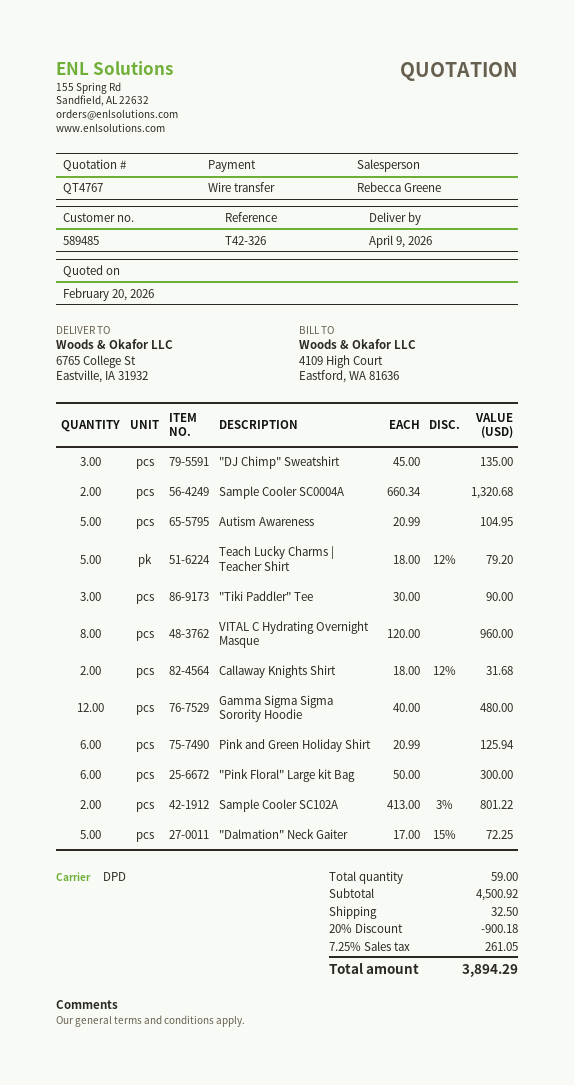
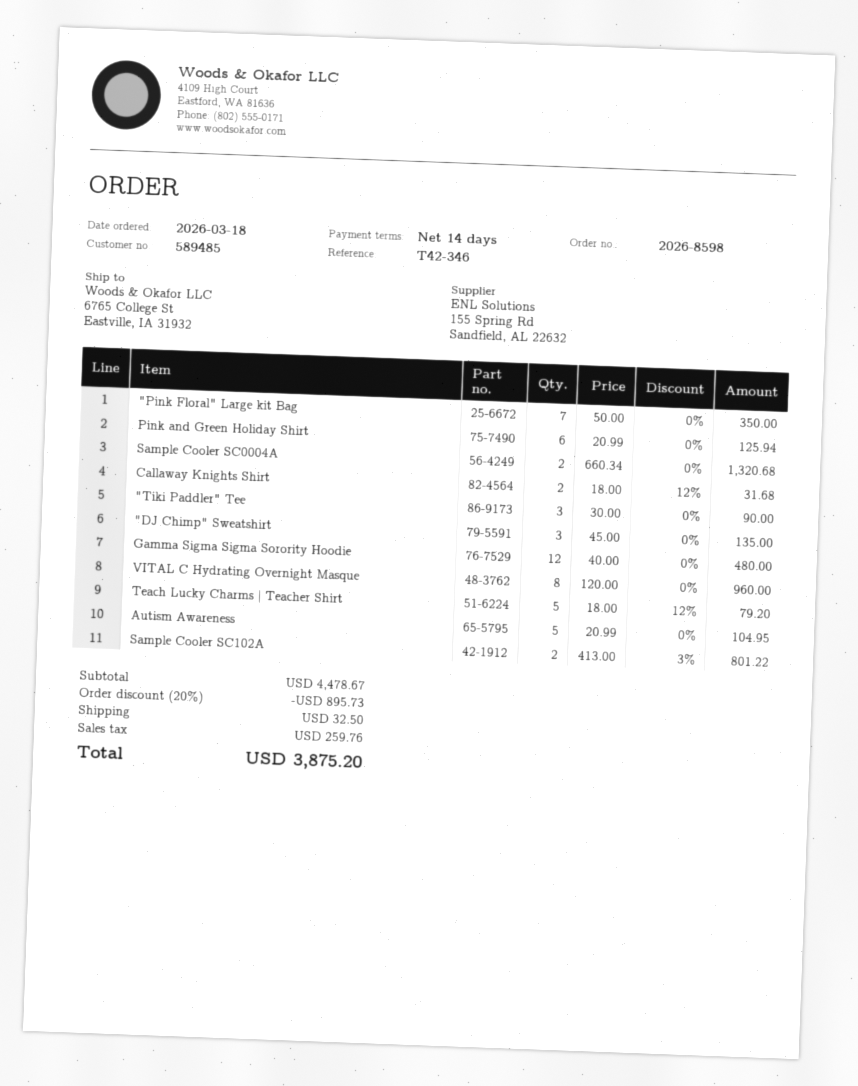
reference: T42-326 -> T42-346
"Pink Floral" Large kit Bag: 6 x 50.00 = 300.00 -> 7 x 50.00 = 350.00
"Dalmation" Neck Gaiter: 5 x 17.00 - 15% = 72.25 -> none
subtotal: 4500.92 -> 4478.67
discount: 20% = 900.18 -> 20% = 895.73
tax: 261.05 -> 259.76
total: 3894.29 -> 3875.20

